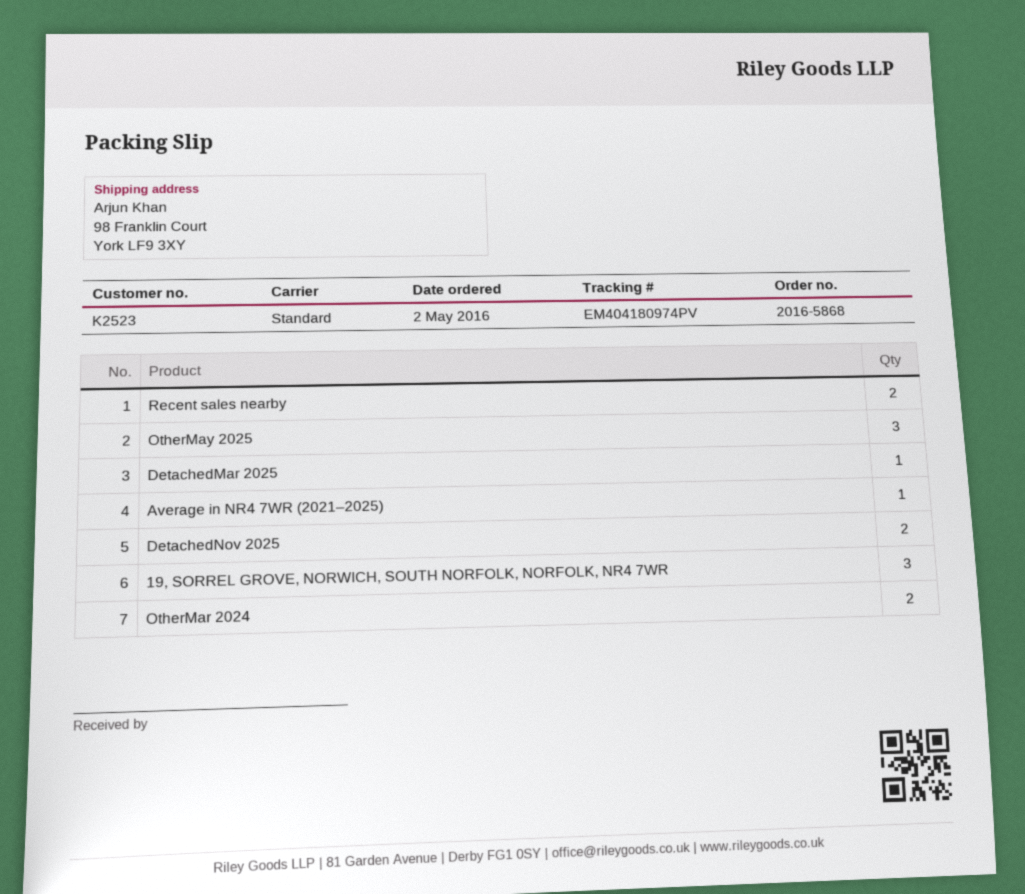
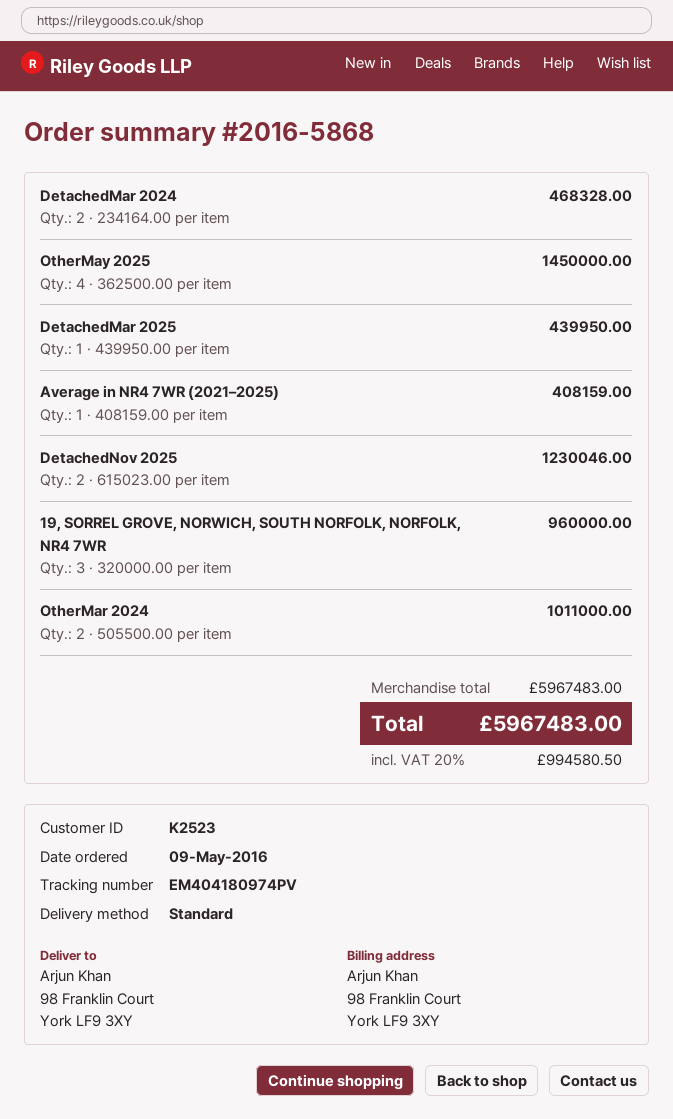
order date: 2016-05-02 -> 2016-05-09
Recent sales nearby: 2 -> none
OtherMay 2025: 3 -> 4
DetachedMar 2024: none -> 2

